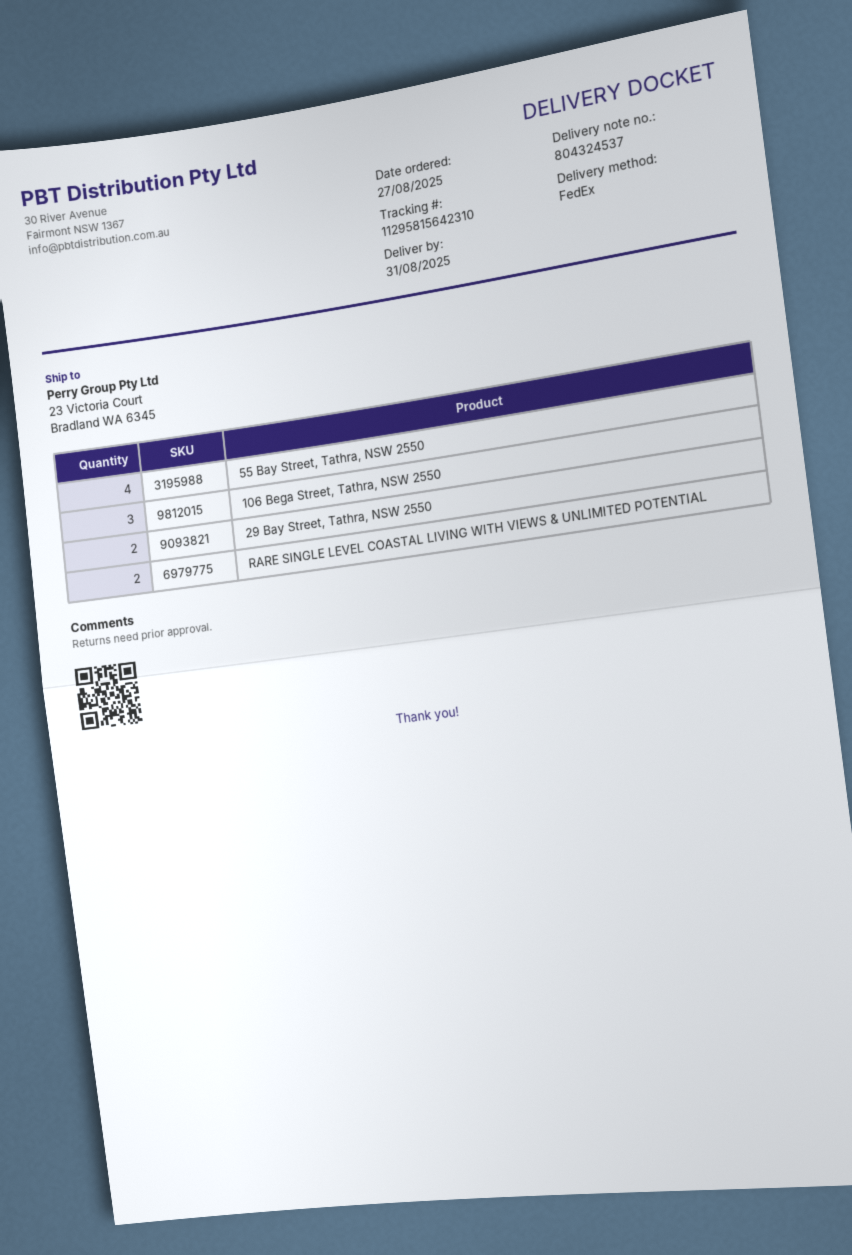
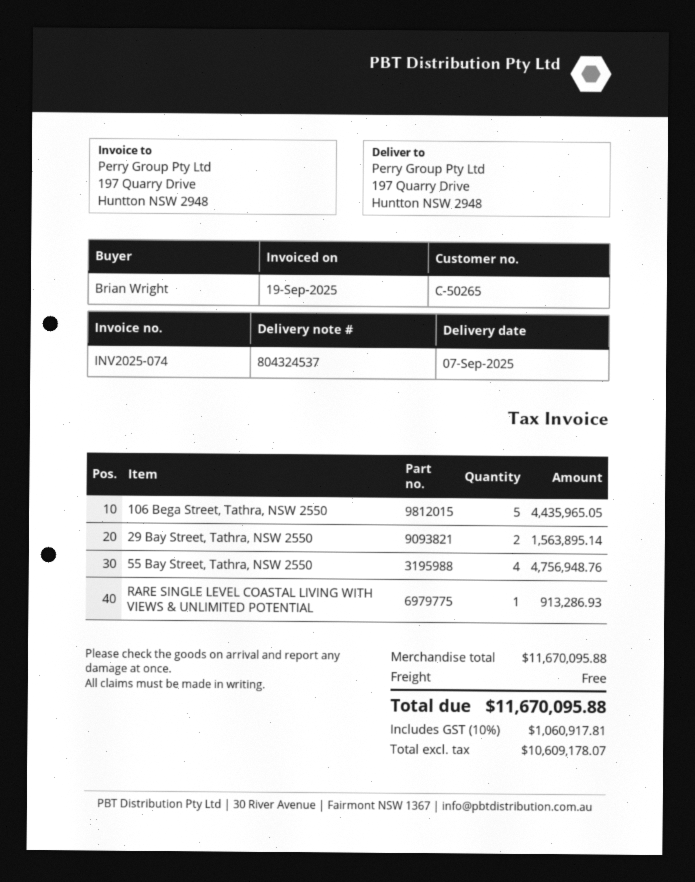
delivery date: 2025-08-31 -> 2025-09-07
ship to: 23 Victoria Court, Bradland WA 6345 -> 197 Quarry Drive, Huntton NSW 2948
106 Bega Street, Tathra, NSW 2550: 3 -> 5
RARE SINGLE LEVEL COASTAL LIVING WITH VIEWS & UNLIMITED POTENTIAL: 2 -> 1

